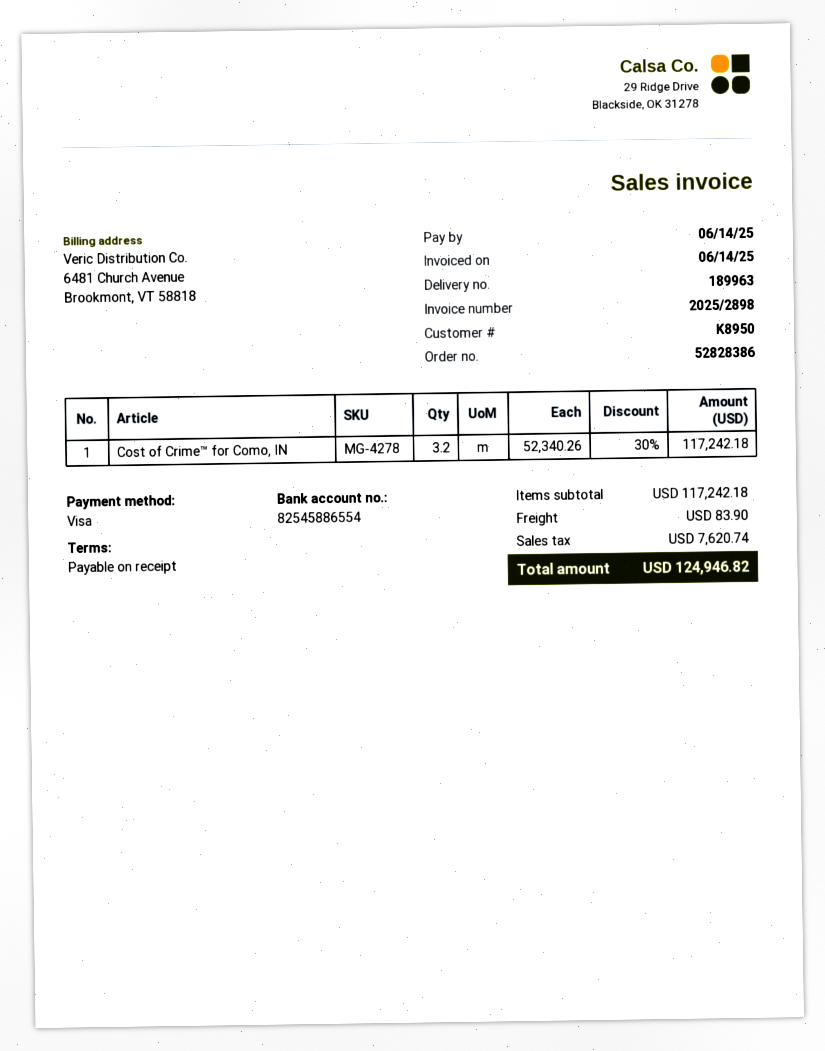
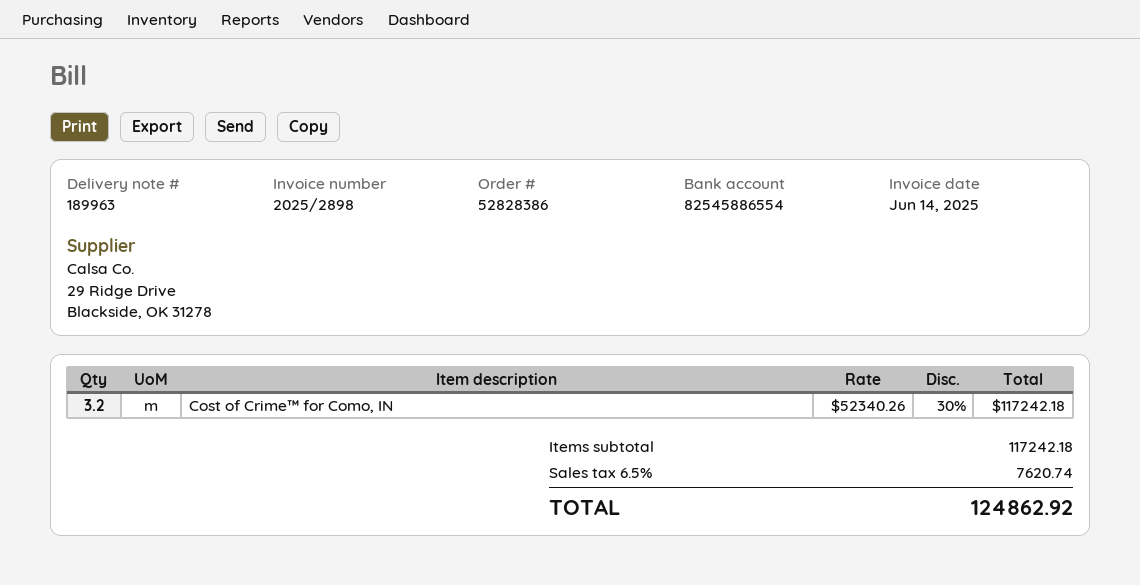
shipping: 83.90 -> none
total: 124946.82 -> 124862.92

